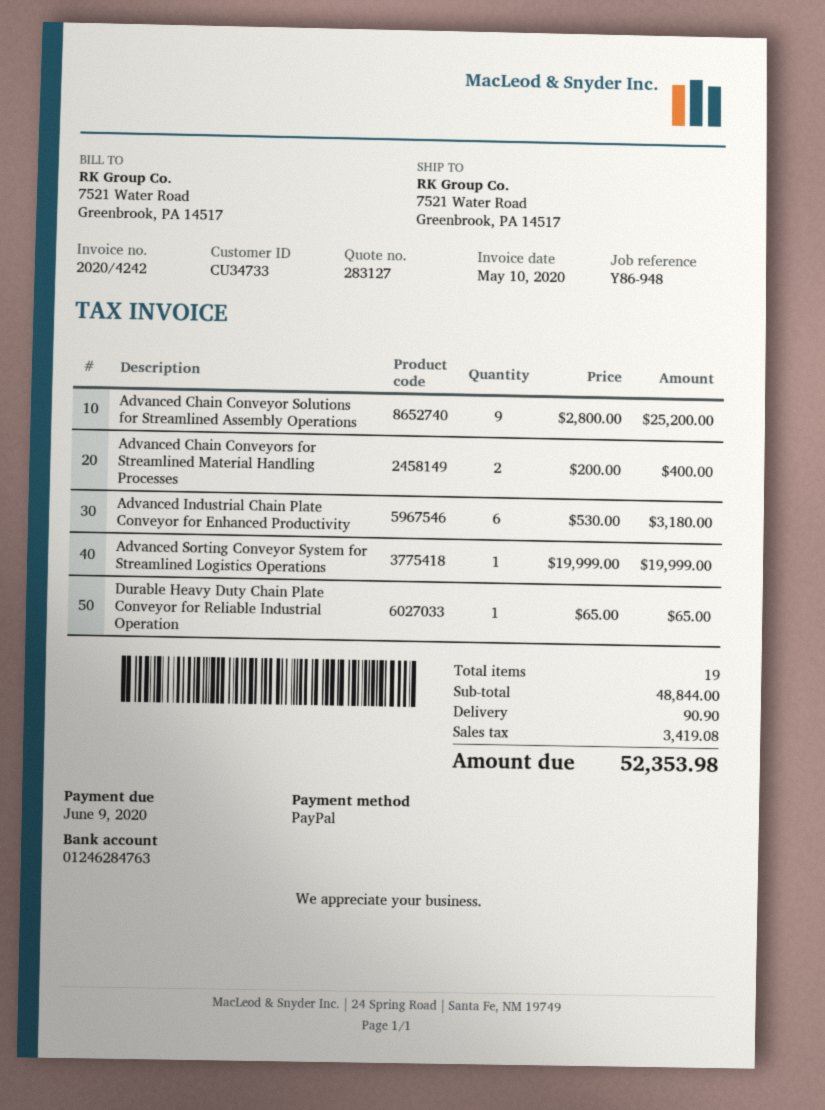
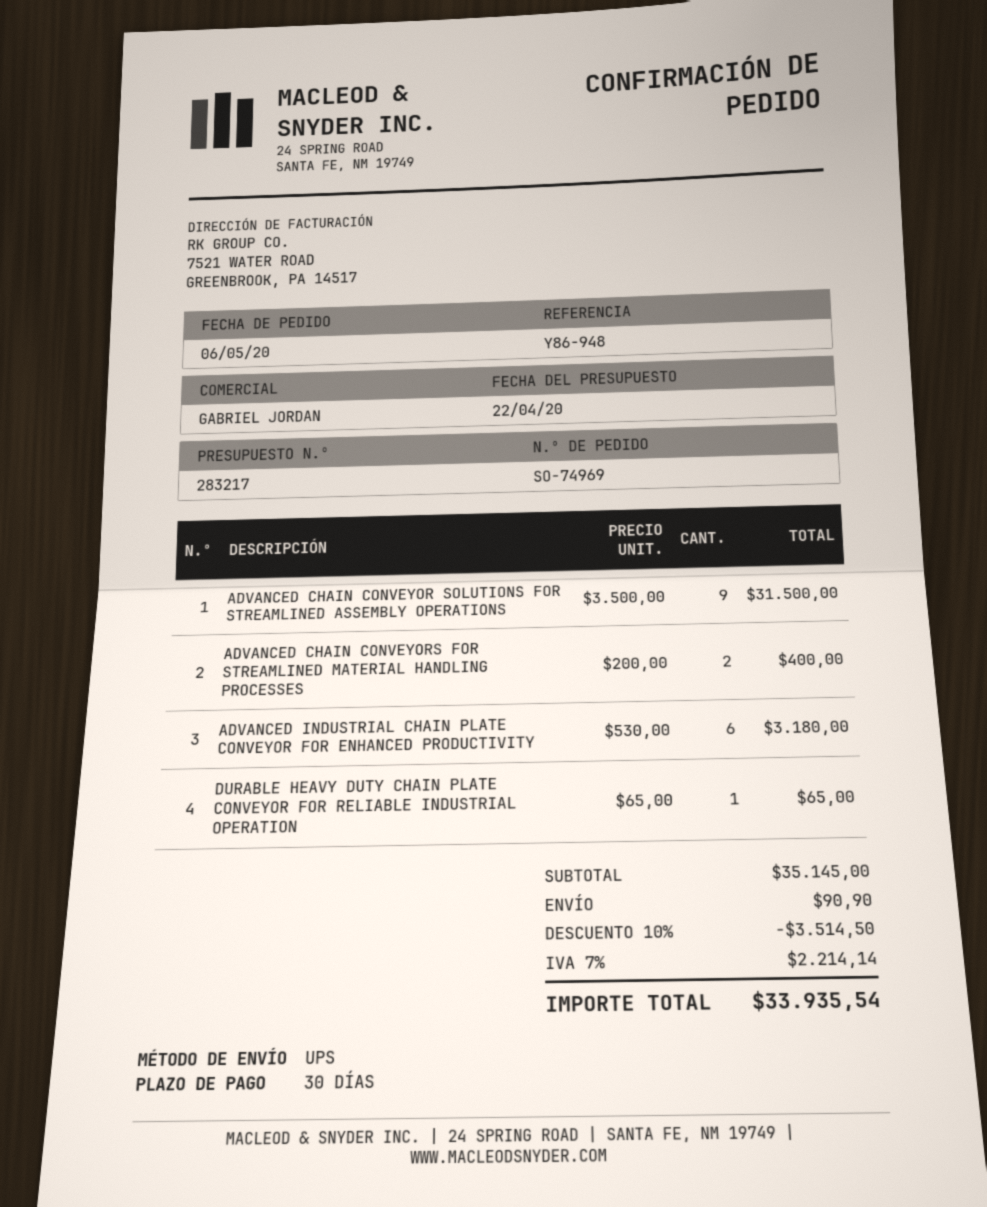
quote number: 283127 -> 283217
Advanced Chain Conveyor Solutions for Streamlined Assembly Operations: 9 x 2800.00 = 25200.00 -> 9 x 3500.00 = 31500.00
Advanced Sorting Conveyor System for Streamlined Logistics Operations: 1 x 19999.00 = 19999.00 -> none
subtotal: 48844.00 -> 35145.00
discount: none -> 10% = 3514.50
tax: 3419.08 -> 2214.14
total: 52353.98 -> 33935.54

